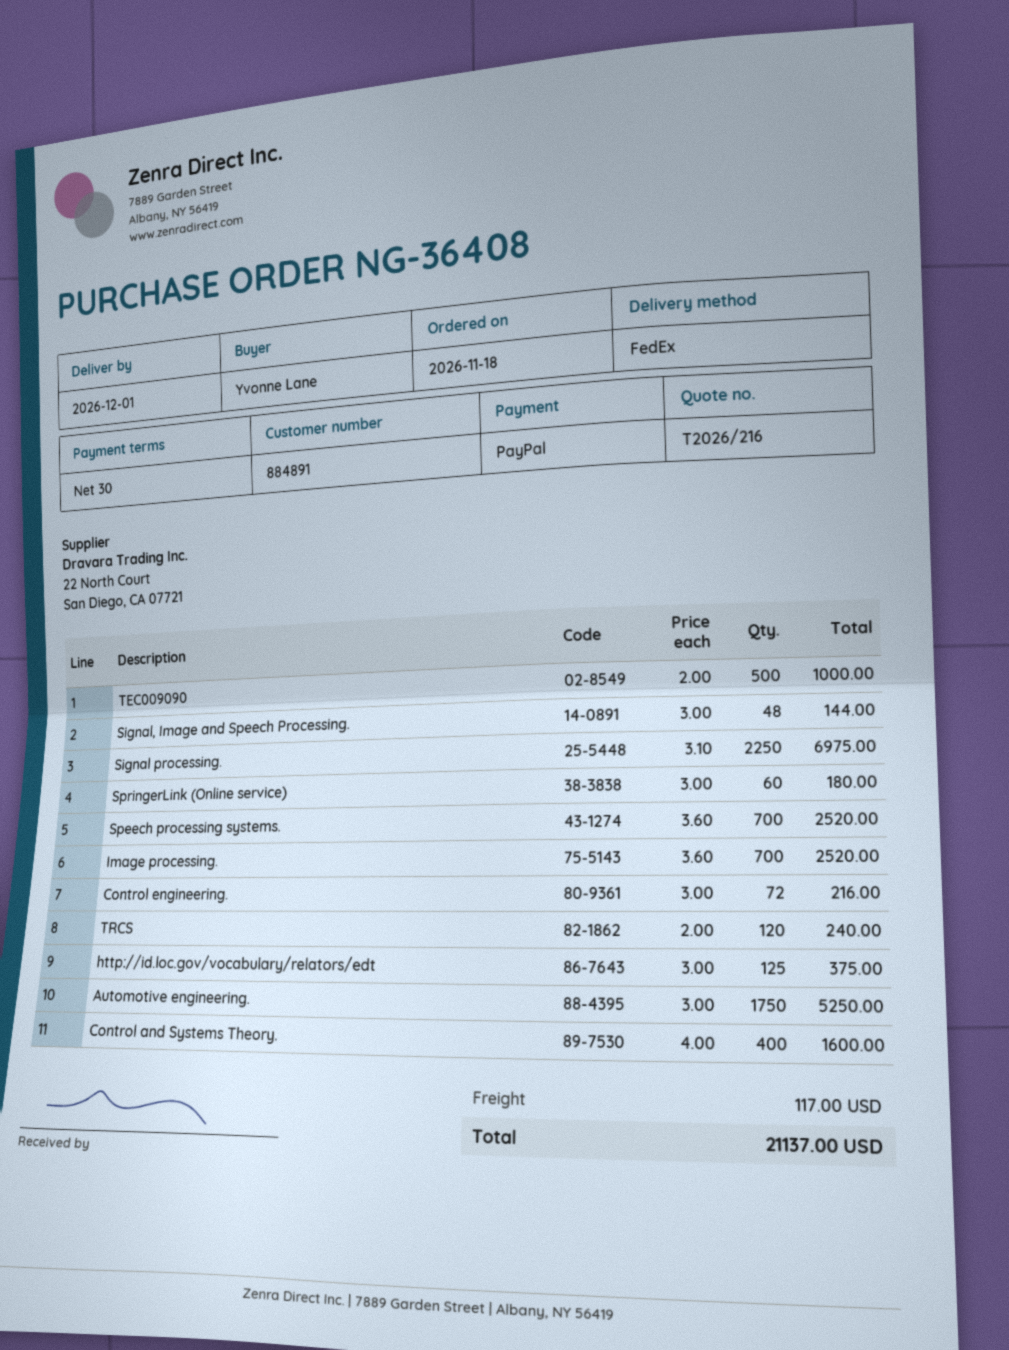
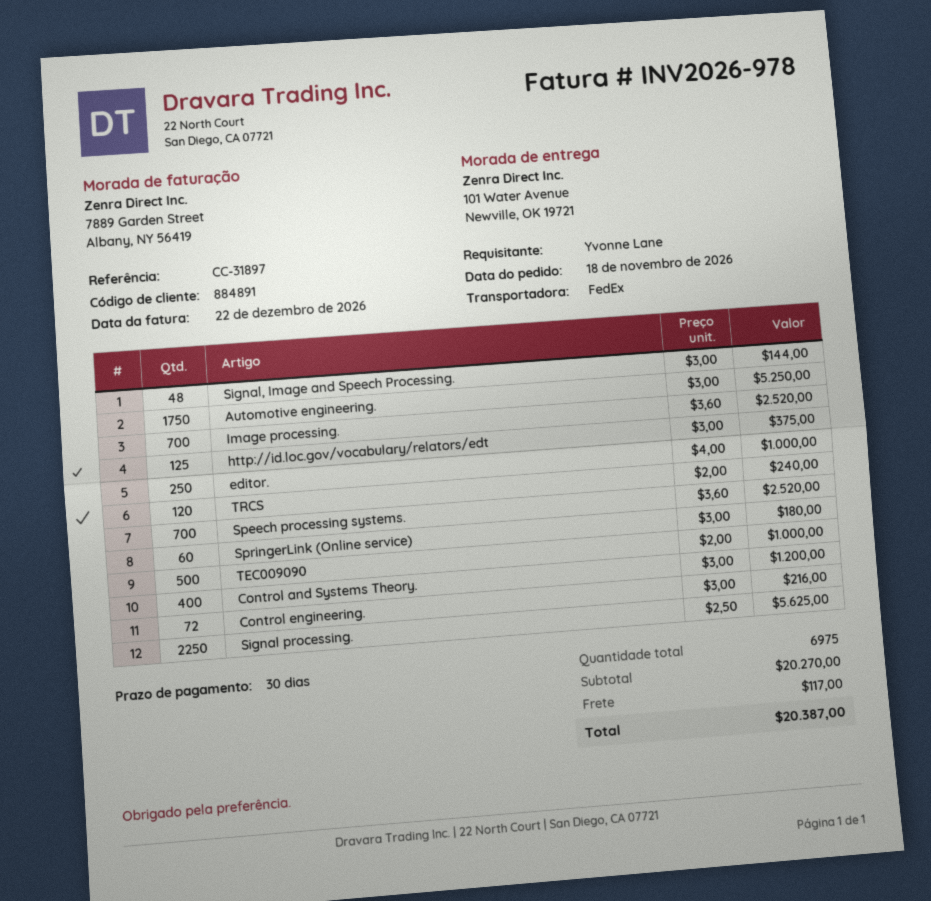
Signal processing.: 2250 x 3.10 = 6975.00 -> 2250 x 2.50 = 5625.00
Control and Systems Theory.: 400 x 4.00 = 1600.00 -> 400 x 3.00 = 1200.00
editor.: none -> 250 x 4.00 = 1000.00
total: 21137.00 -> 20387.00

